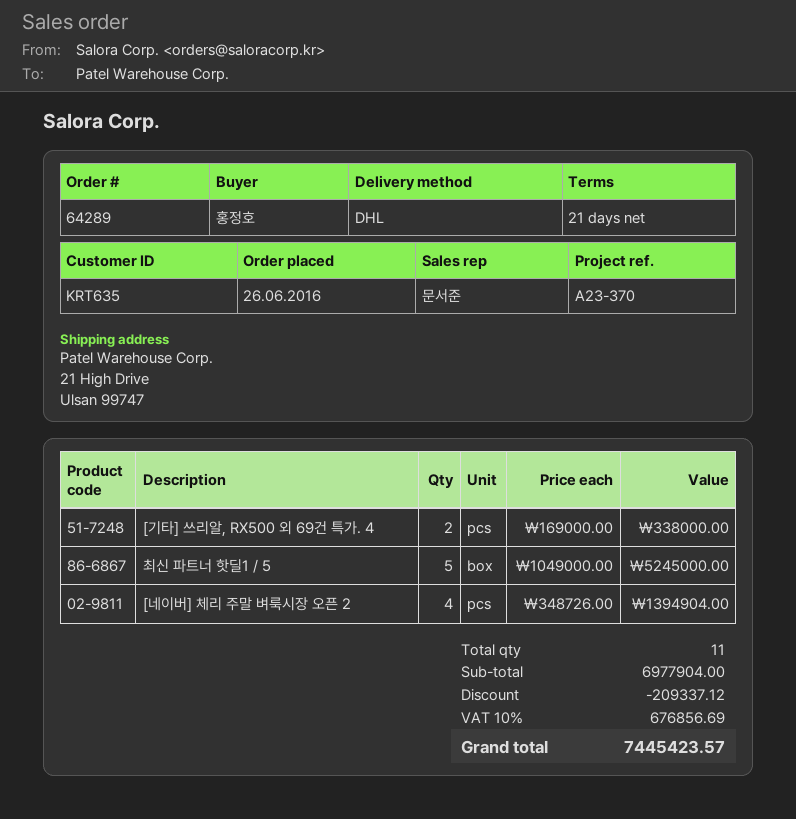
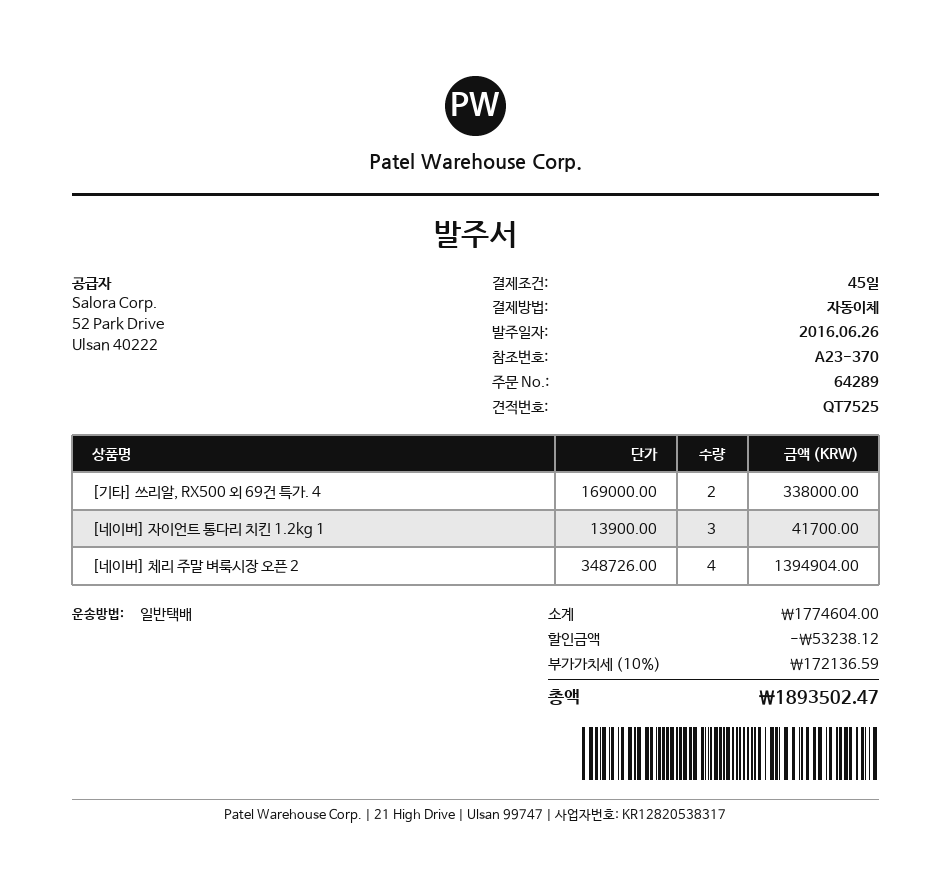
payment terms: 21 days -> 45 days
shipping method: DHL -> standard
최신 파트너 핫딜1 / 5: 5 x 1049000.00 = 5245000.00 -> none
[네이버] 자이언트 통다리 치킨 1.2kg 1: none -> 3 x 13900.00 = 41700.00
subtotal: 6977904.00 -> 1774604.00
discount: 209337.12 -> 53238.12
tax: 10% = 676856.69 -> 10% = 172136.59
total: 7445423.57 -> 1893502.47

